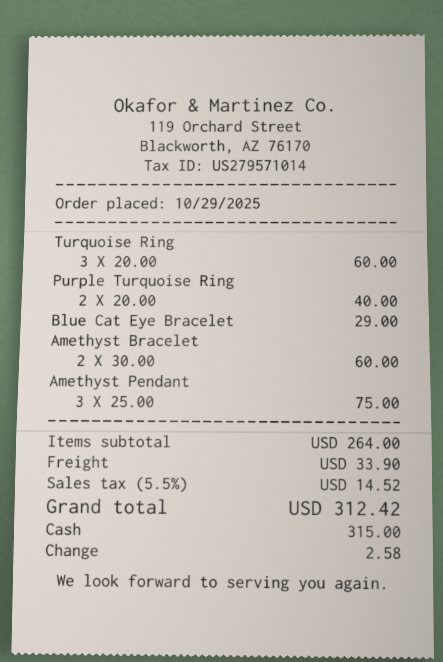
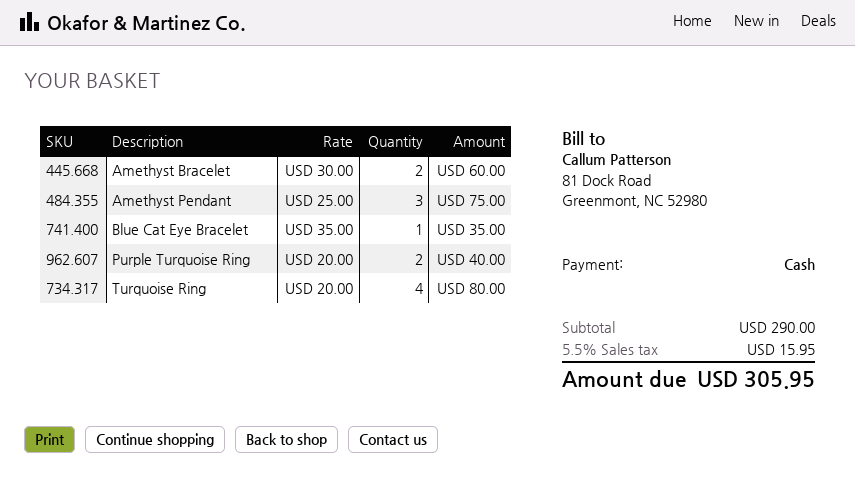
Turquoise Ring: 3 x 20.00 = 60.00 -> 4 x 20.00 = 80.00
Blue Cat Eye Bracelet: 1 x 29.00 = 29.00 -> 1 x 35.00 = 35.00
subtotal: 264.00 -> 290.00
shipping: 33.90 -> none
tax: 5.5% = 14.52 -> 5.5% = 15.95
total: 312.42 -> 305.95

